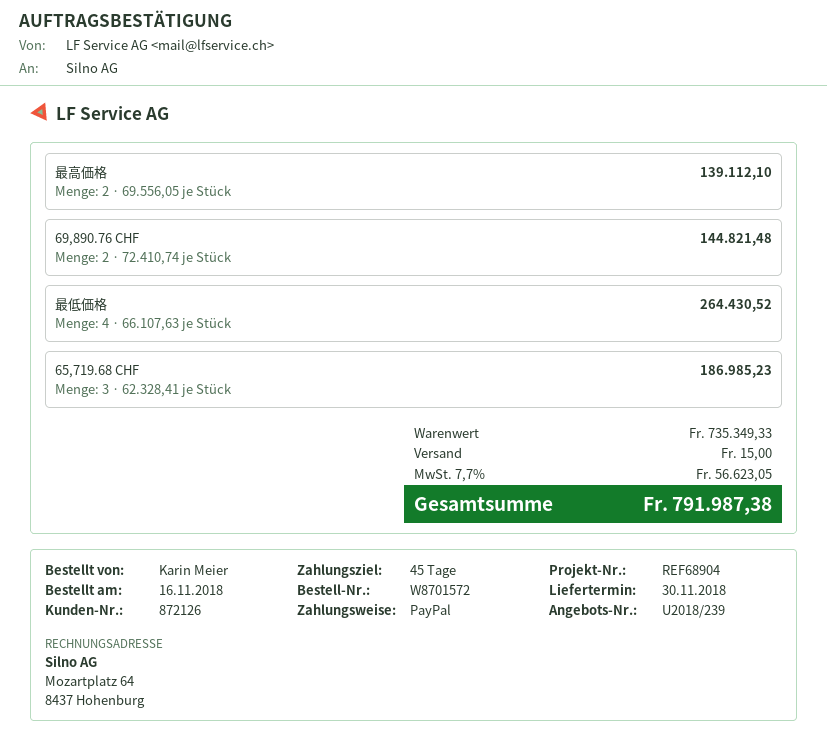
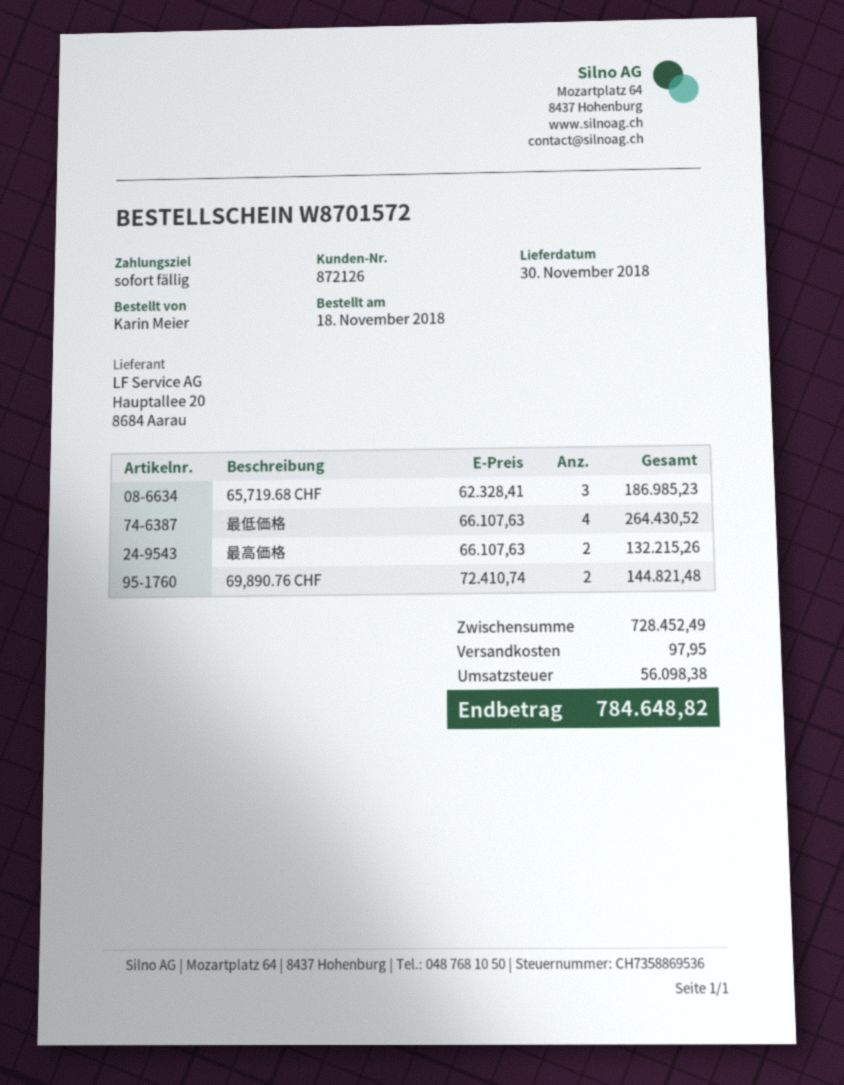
order date: 2018-11-16 -> 2018-11-18
payment terms: 45 days -> on receipt
最高価格: 2 x 69556.05 = 139112.10 -> 2 x 66107.63 = 132215.26
subtotal: 735349.33 -> 728452.49
shipping: 15.00 -> 97.95
tax: 56623.05 -> 56098.38
total: 791987.38 -> 784648.82

